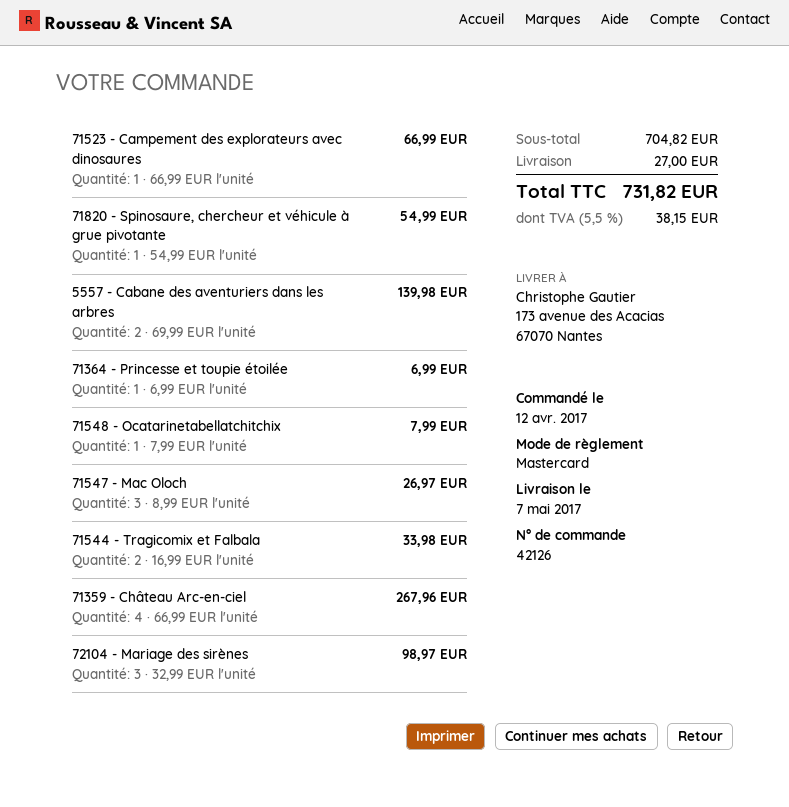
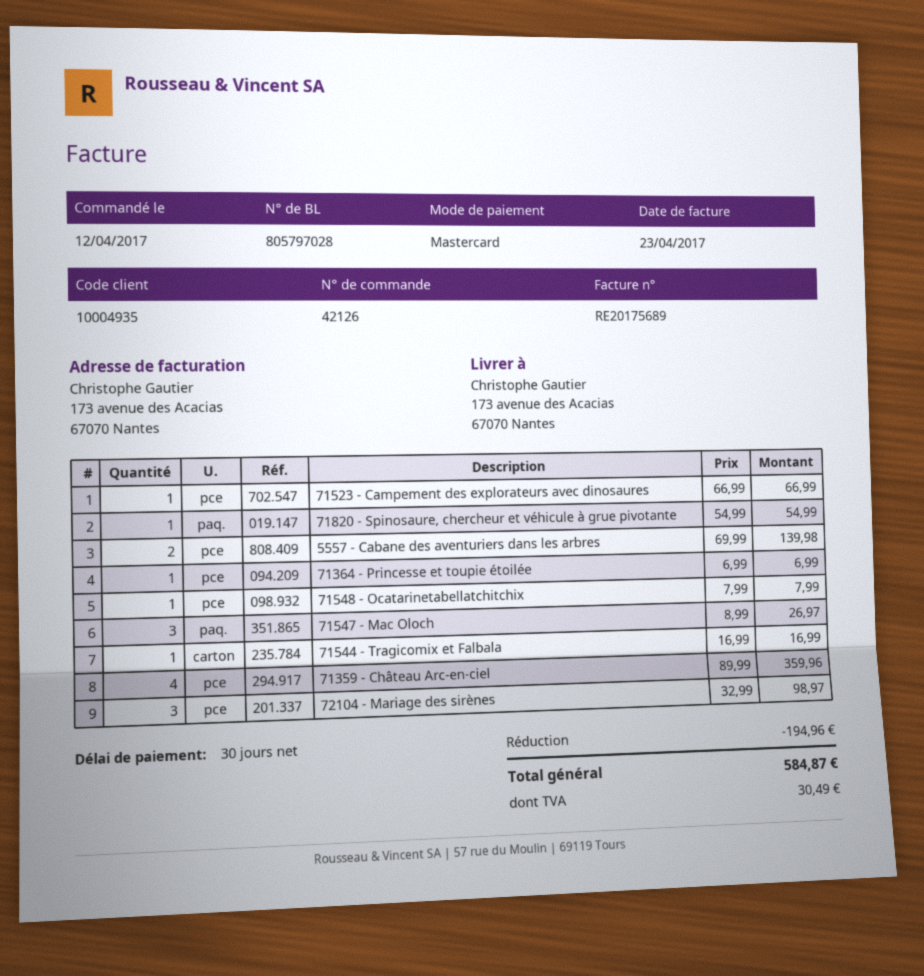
71544 - Tragicomix et Falbala: 2 x 16.99 = 33.98 -> 1 x 16.99 = 16.99
71359 - Château Arc-en-ciel: 4 x 66.99 = 267.96 -> 4 x 89.99 = 359.96
discount: none -> 194.96
shipping: 27.00 -> none
tax: 38.15 -> 30.49
total: 731.82 -> 584.87

